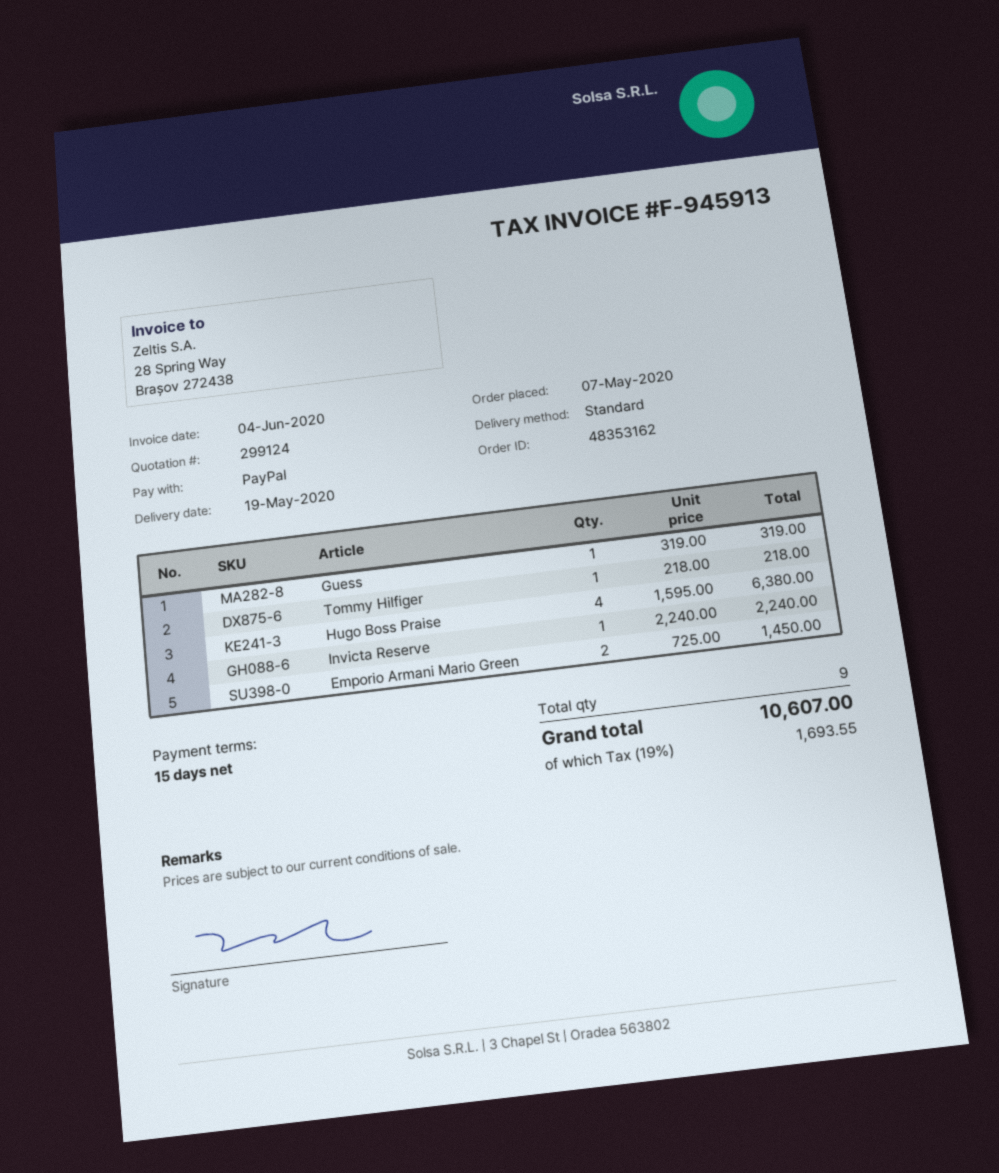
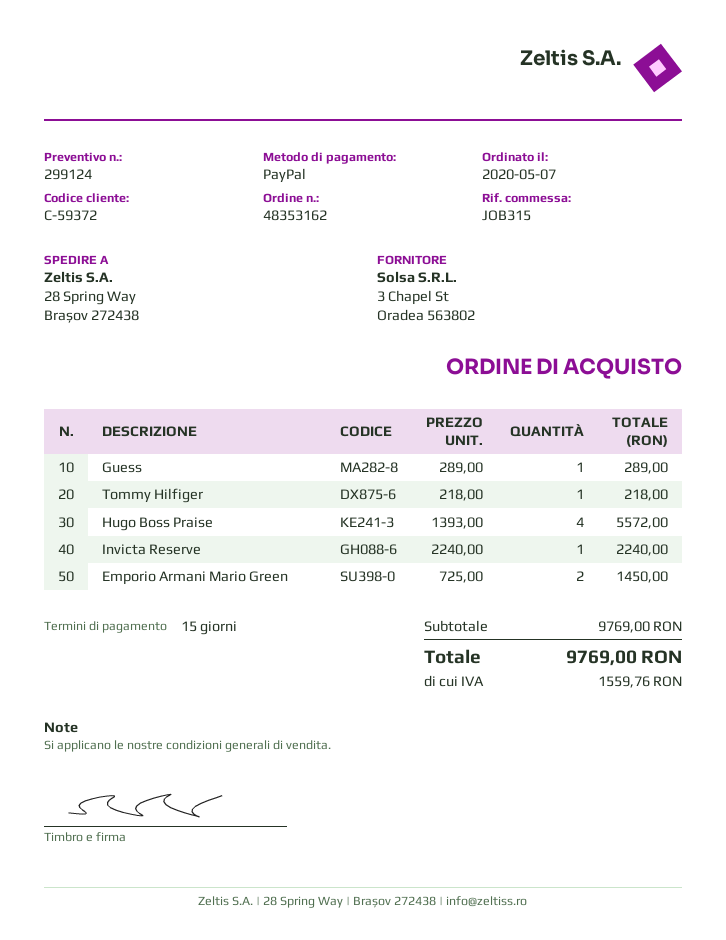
Guess: 1 x 319.00 = 319.00 -> 1 x 289.00 = 289.00
Hugo Boss Praise: 4 x 1595.00 = 6380.00 -> 4 x 1393.00 = 5572.00
tax: 1693.55 -> 1559.76
total: 10607.00 -> 9769.00

